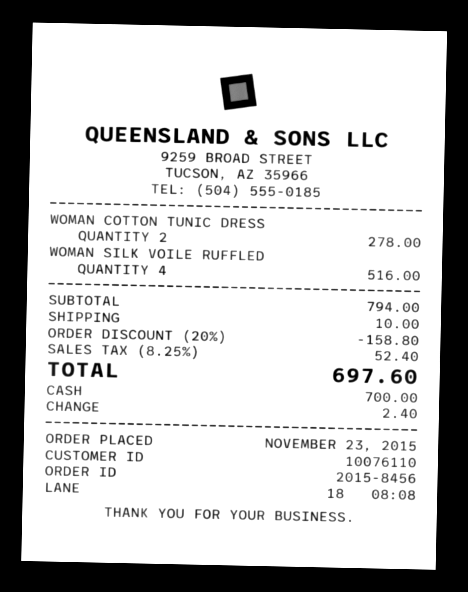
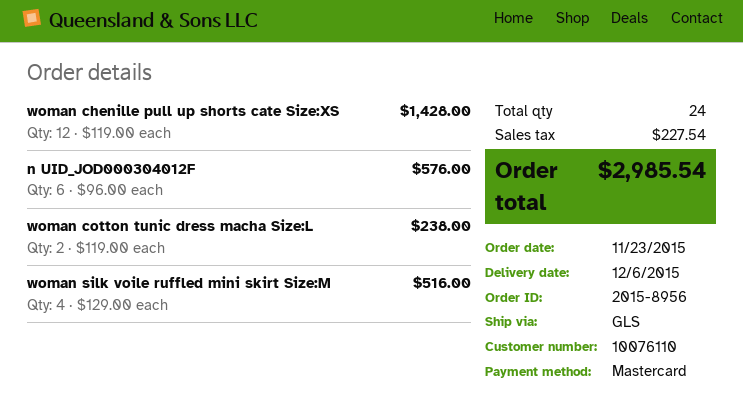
order number: 2015-8456 -> 2015-8956
payment method: cash -> Mastercard
WOMAN COTTON TUNIC DRESS: 2 for 278.00 -> 2 for 238.00
woman chenille pull up shorts cate Size:XS: none -> 12 for 1428.00
n UID_JOD000304012F: none -> 6 for 576.00
discount: 20% = 158.80 -> none
shipping: 10.00 -> none
tax: 52.40 -> 227.54
total: 697.60 -> 2985.54

